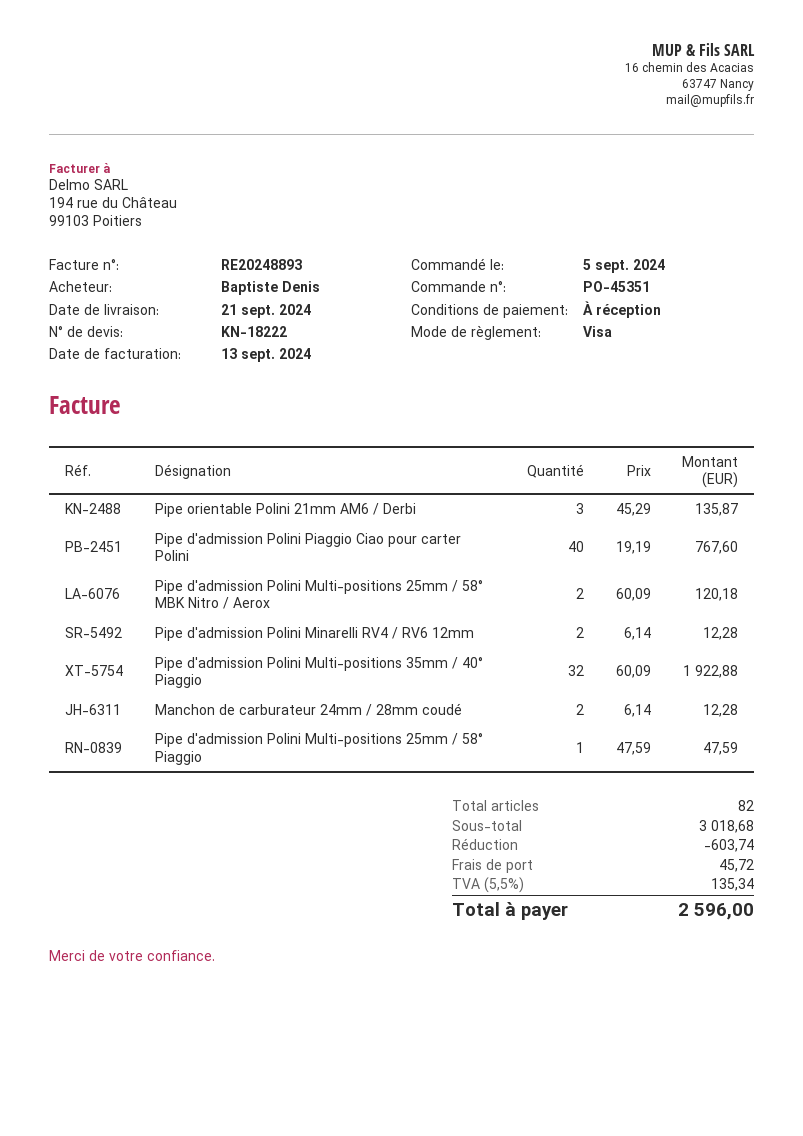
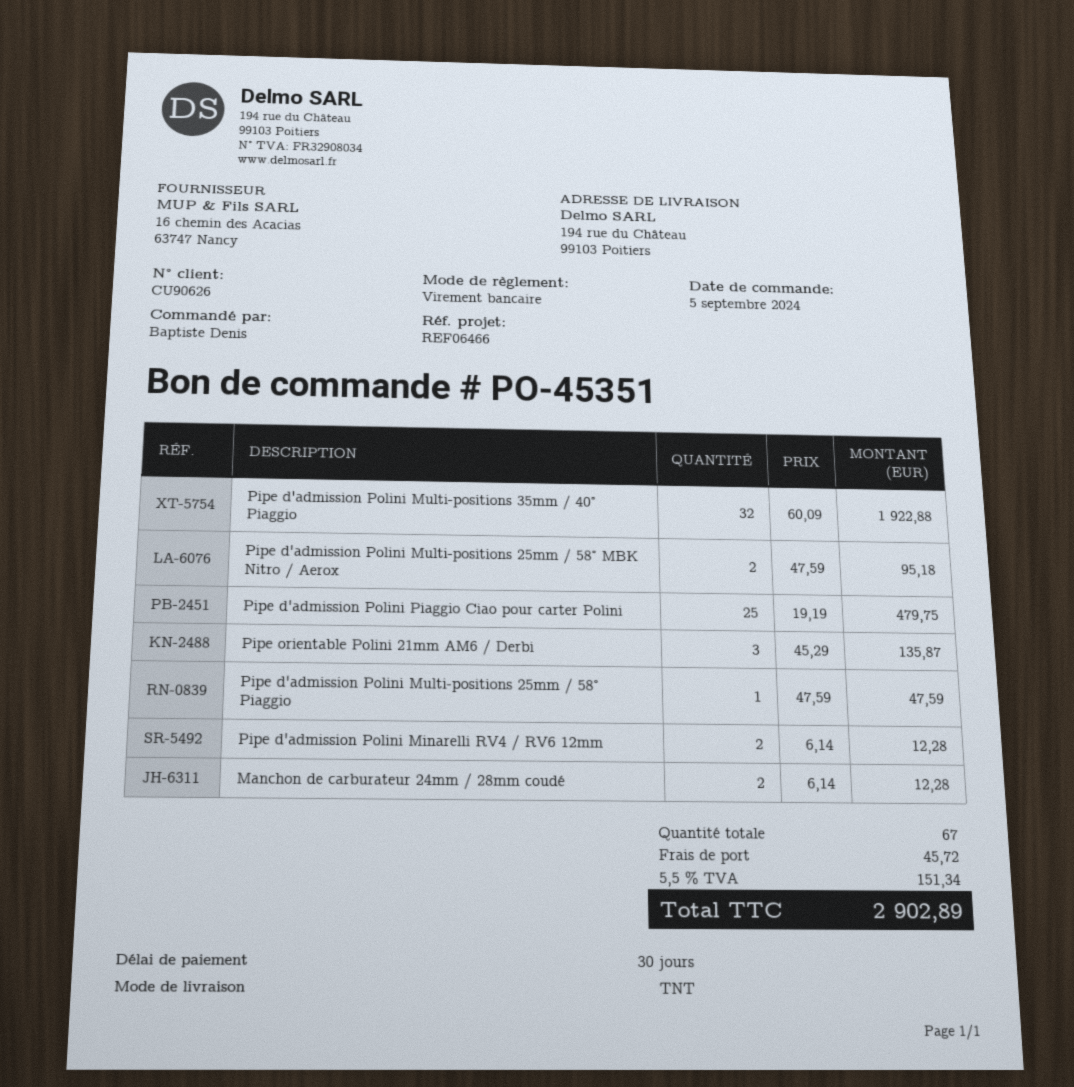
payment terms: on receipt -> 30 days
payment method: Visa -> bank transfer
Pipe d'admission Polini Piaggio Ciao pour carter Polini: 40 x 19.19 = 767.60 -> 25 x 19.19 = 479.75
Pipe d'admission Polini Multi-positions 25mm / 58° MBK Nitro / Aerox: 2 x 60.09 = 120.18 -> 2 x 47.59 = 95.18
total quantity: 82 -> 67
discount: 603.74 -> none
tax: 5.5% = 135.34 -> 5.5% = 151.34
total: 2596.00 -> 2902.89

